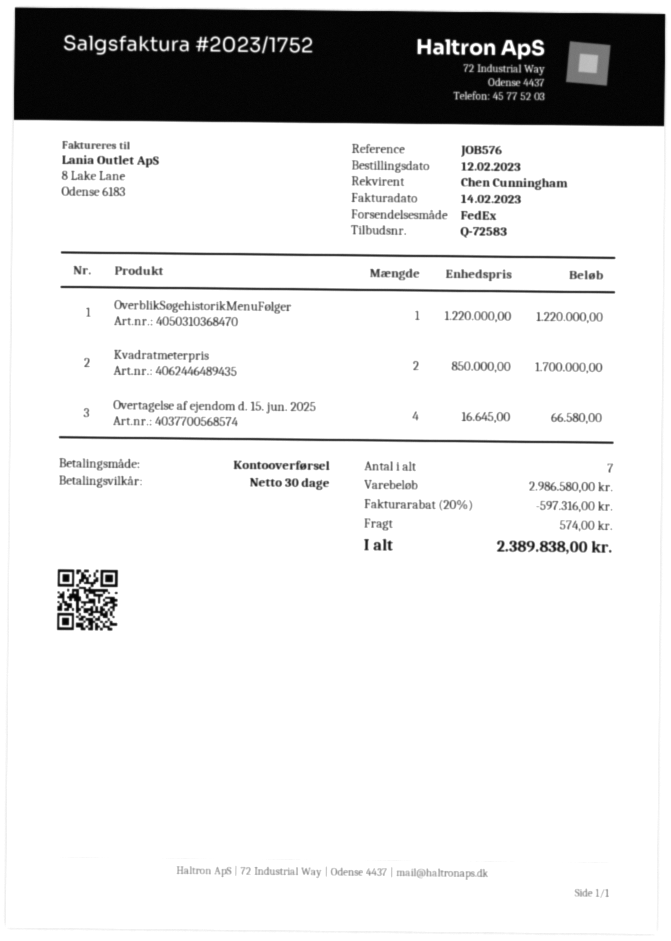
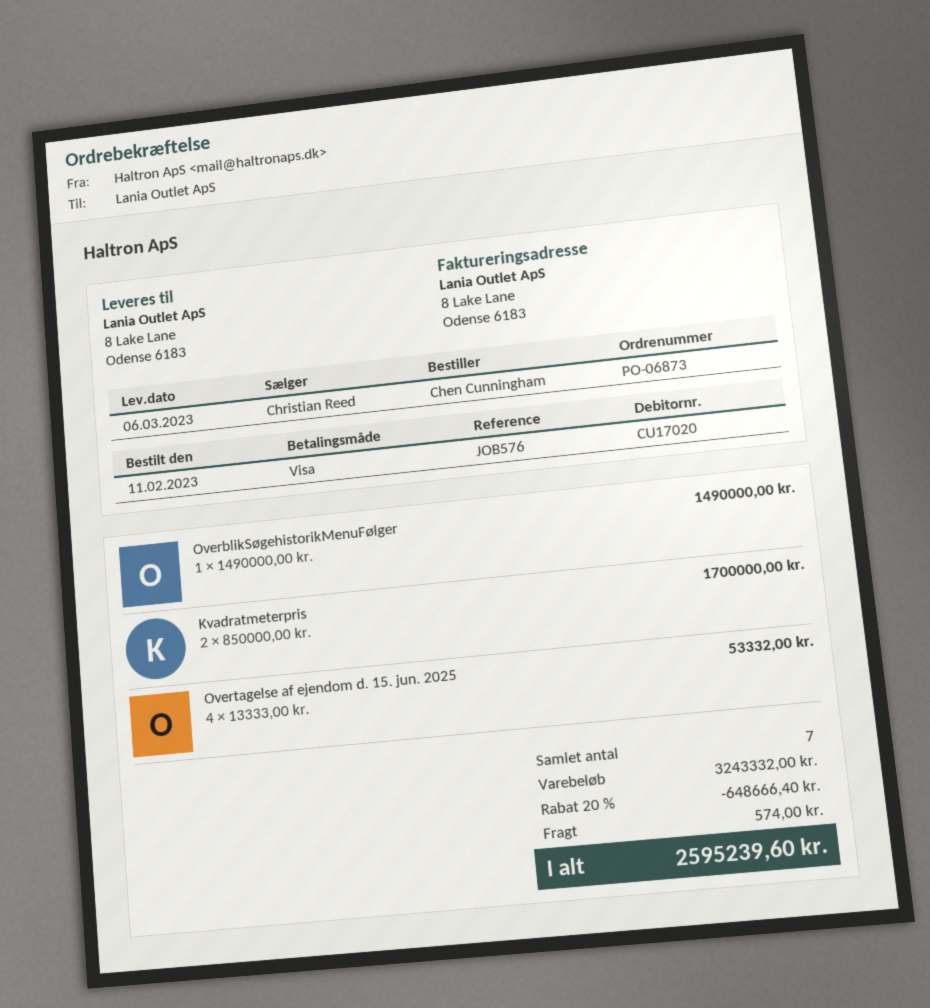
order date: 2023-02-12 -> 2023-02-11
payment method: bank transfer -> Visa
OverblikSøgehistorikMenuFølger: 1 x 1220000.00 = 1220000.00 -> 1 x 1490000.00 = 1490000.00
Overtagelse af ejendom d. 15. jun. 2025: 4 x 16645.00 = 66580.00 -> 4 x 13333.00 = 53332.00
subtotal: 2986580.00 -> 3243332.00
discount: 20% = 597316.00 -> 20% = 648666.40
total: 2389838.00 -> 2595239.60

